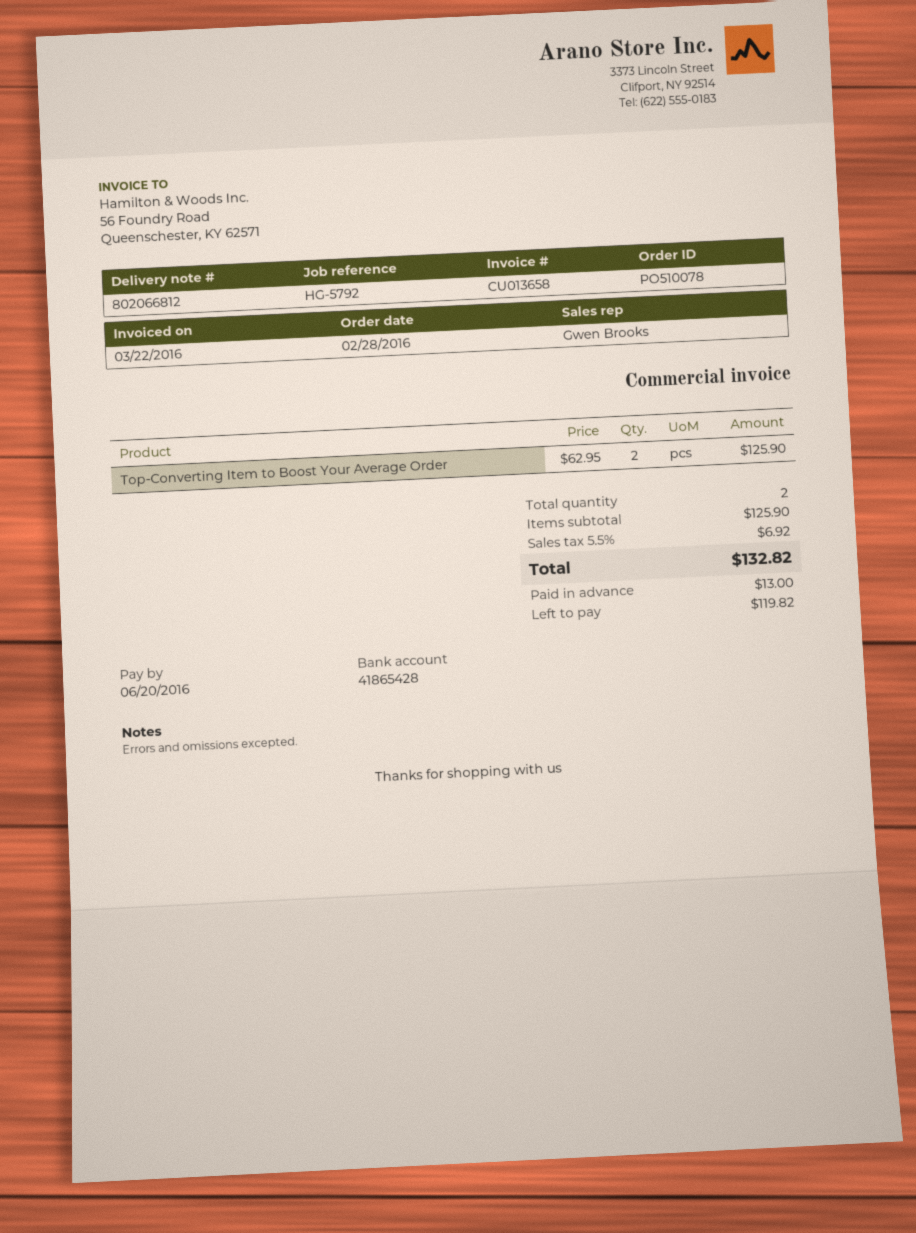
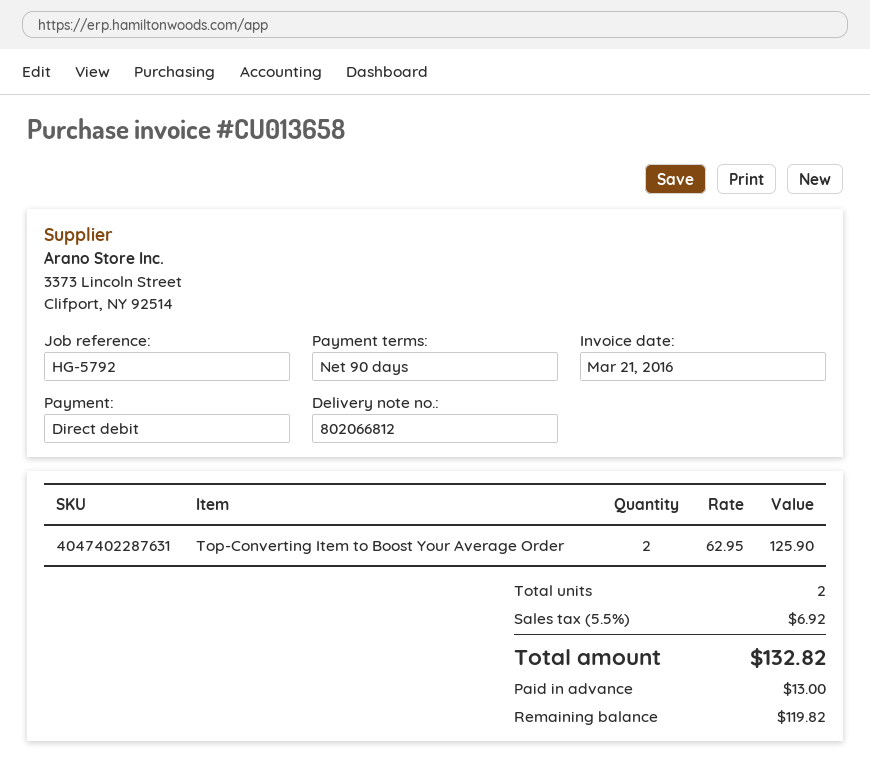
invoice date: 2016-03-22 -> 2016-03-21

